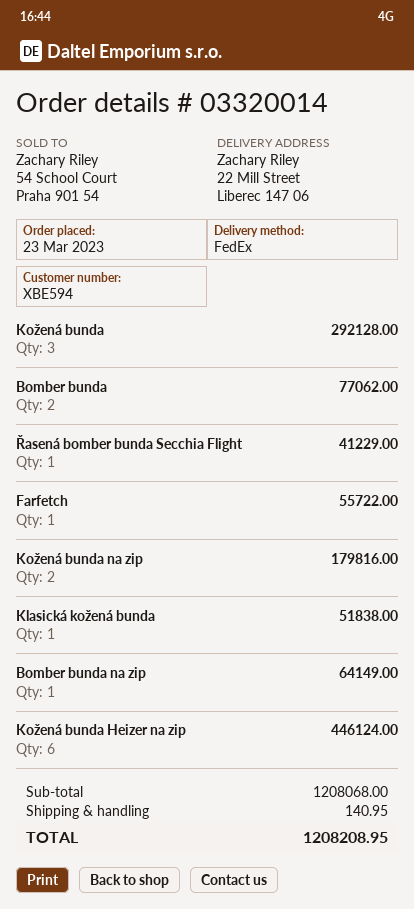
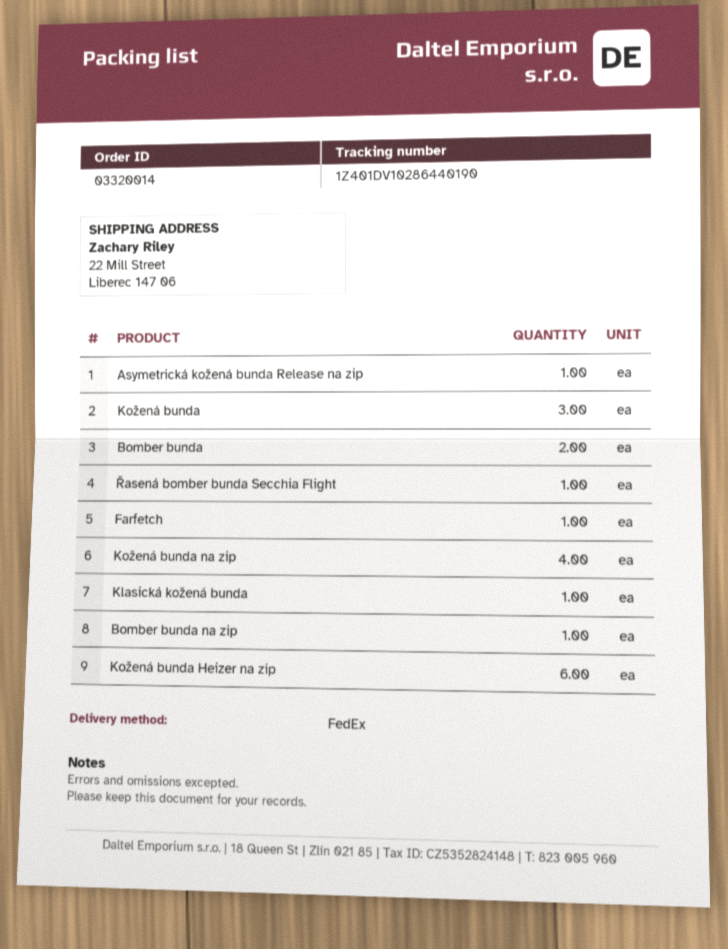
Kožená bunda na zip: 2 -> 4
Asymetrická kožená bunda Release na zip: none -> 1

